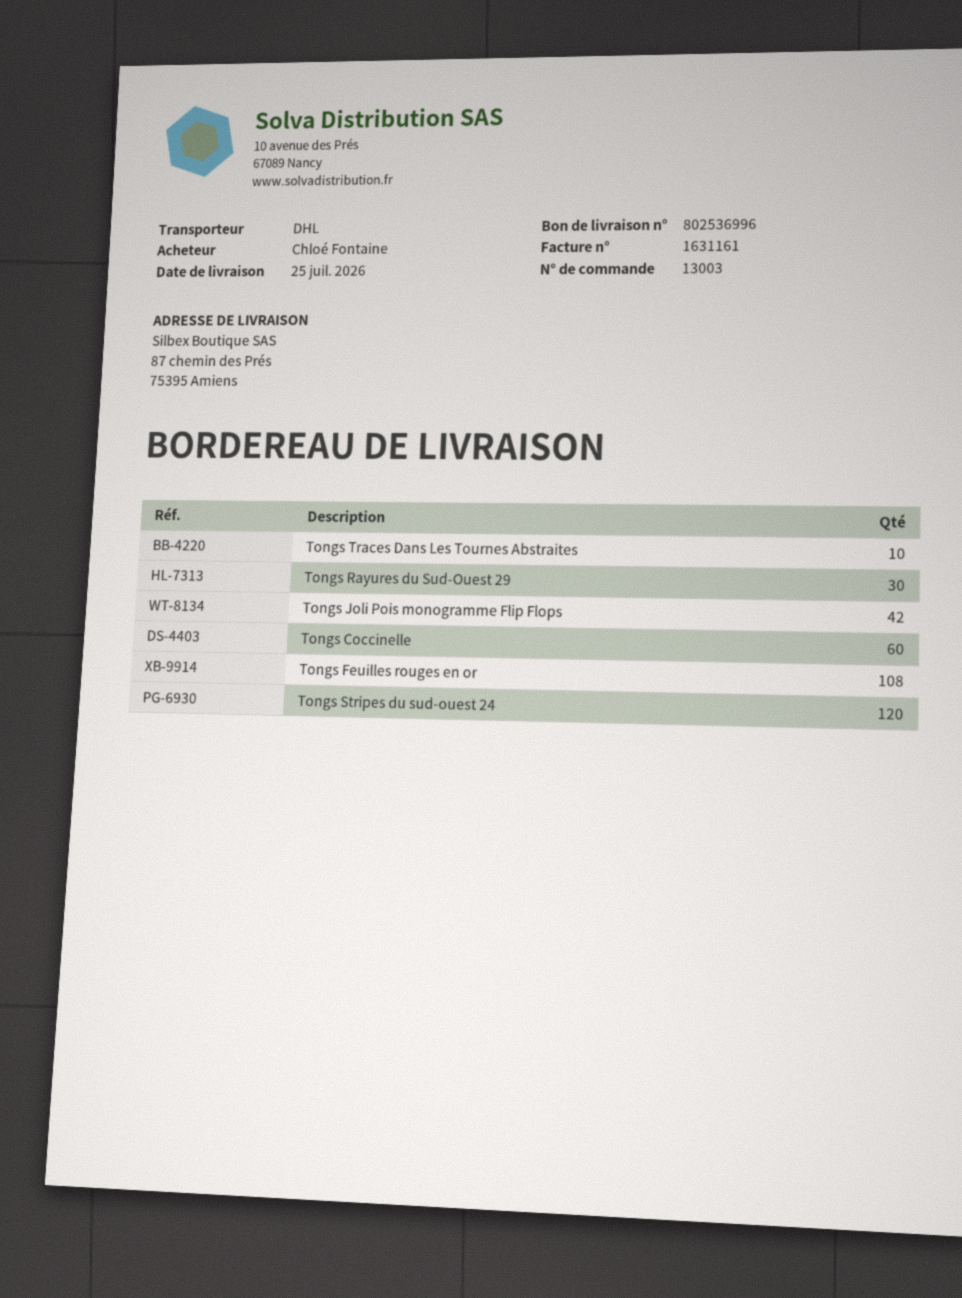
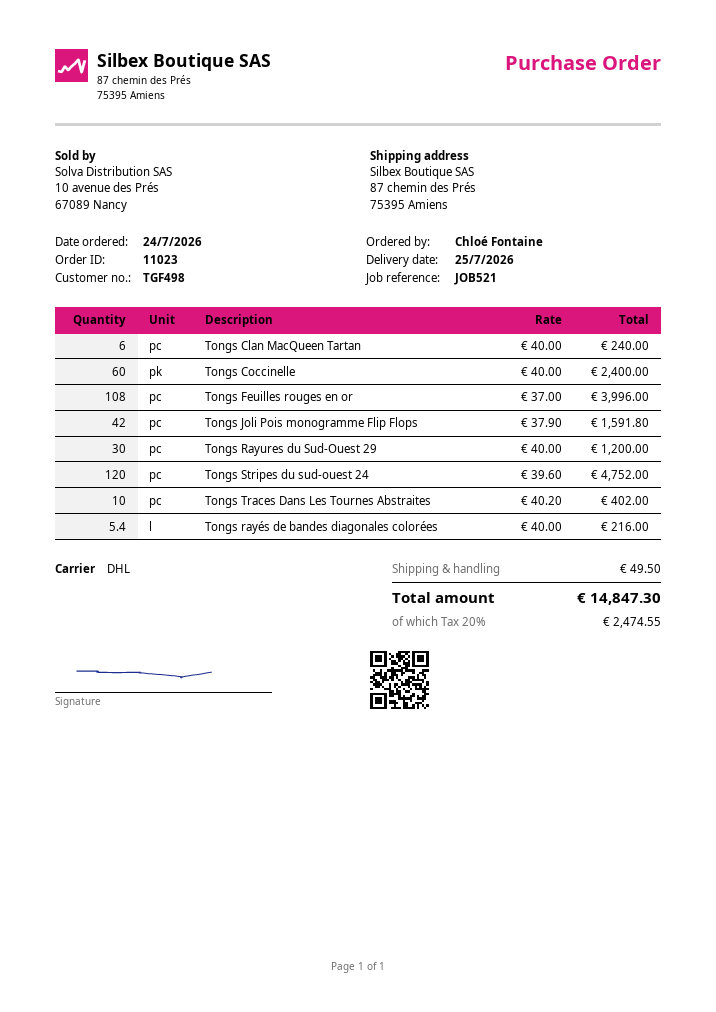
order number: 13003 -> 11023
Tongs Clan MacQueen Tartan: none -> 6
Tongs rayés de bandes diagonales colorées: none -> 5.4

